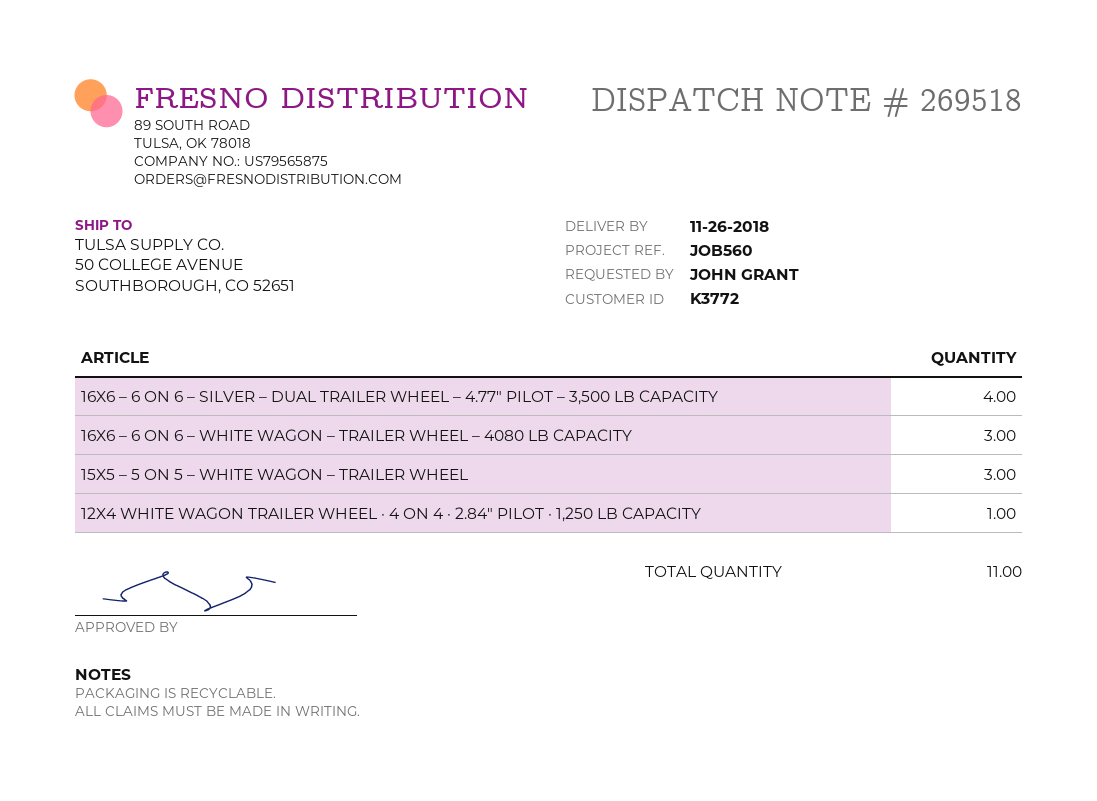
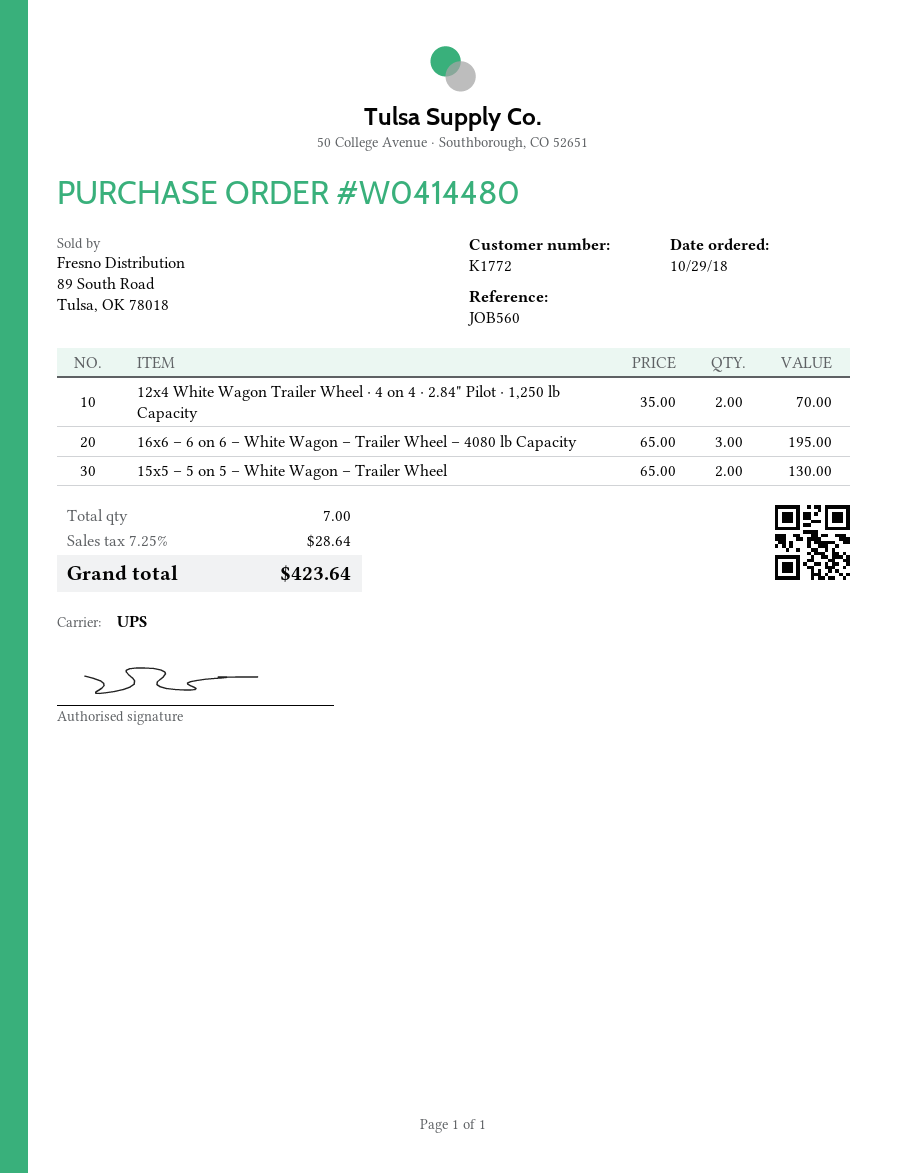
customer number: K3772 -> K1772
16X6 – 6 ON 6 – SILVER – DUAL TRAILER WHEEL – 4.77" PILOT – 3,500 LB CAPACITY: 4 -> none
15X5 – 5 ON 5 – WHITE WAGON – TRAILER WHEEL: 3 -> 2
12X4 WHITE WAGON TRAILER WHEEL · 4 ON 4 · 2.84" PILOT · 1,250 LB CAPACITY: 1 -> 2
total quantity: 11 -> 7

